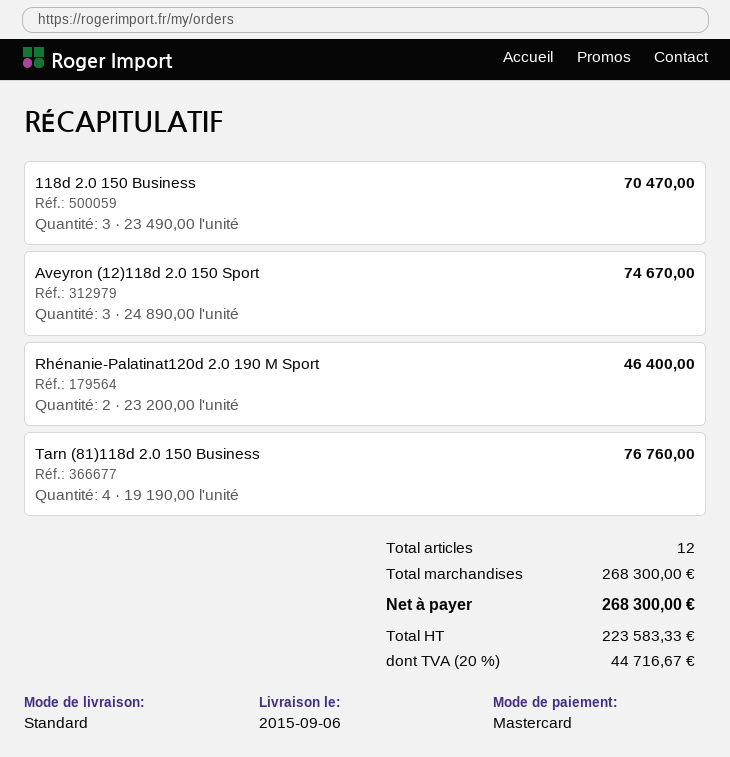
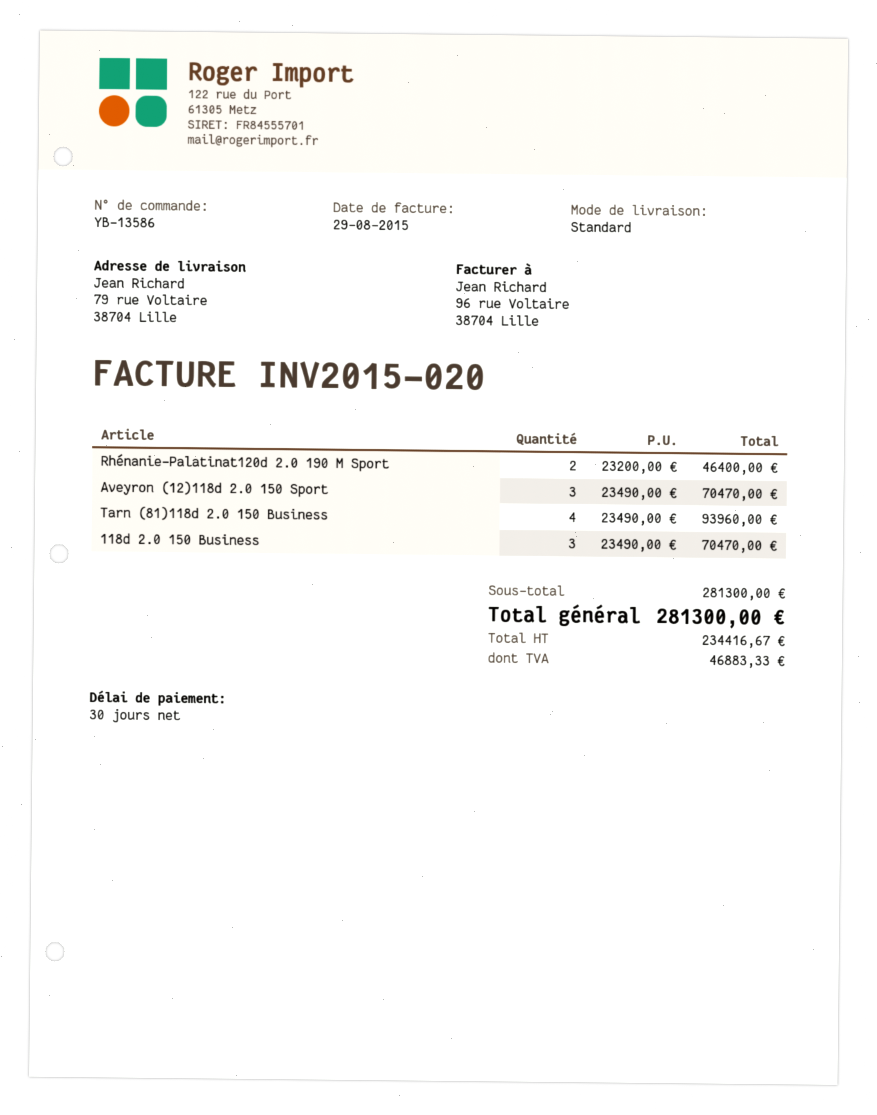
Aveyron (12)118d 2.0 150 Sport: 3 x 24890.00 = 74670.00 -> 3 x 23490.00 = 70470.00
Tarn (81)118d 2.0 150 Business: 4 x 19190.00 = 76760.00 -> 4 x 23490.00 = 93960.00
subtotal: 268300.00 -> 281300.00
net: 223583.33 -> 234416.67
tax: 44716.67 -> 46883.33
total: 268300.00 -> 281300.00

